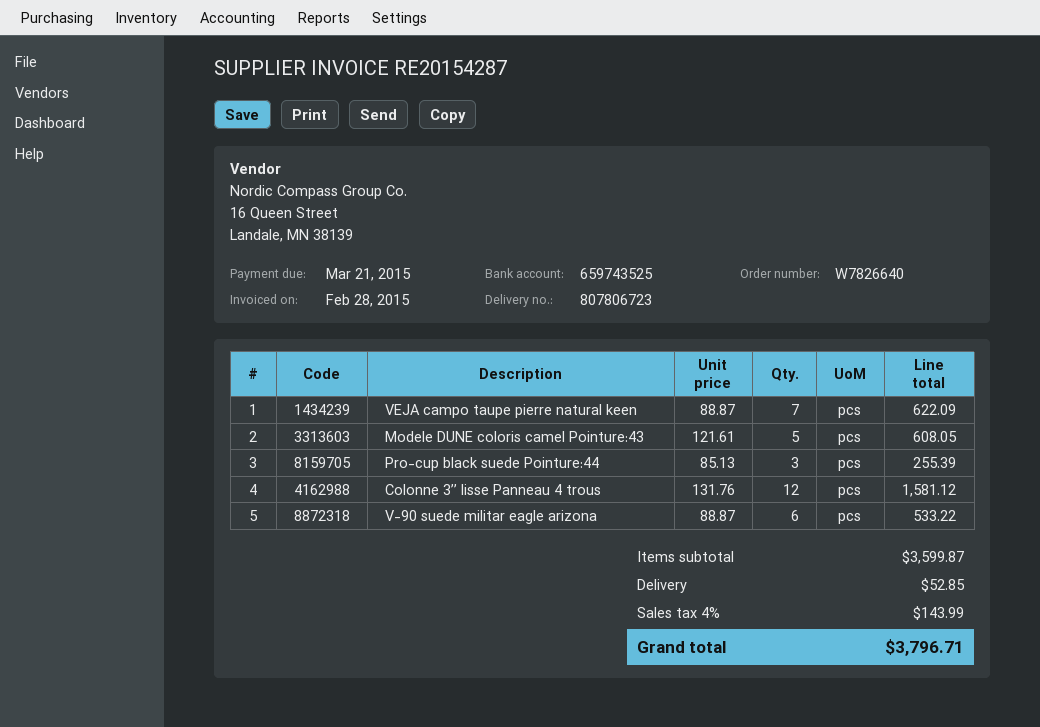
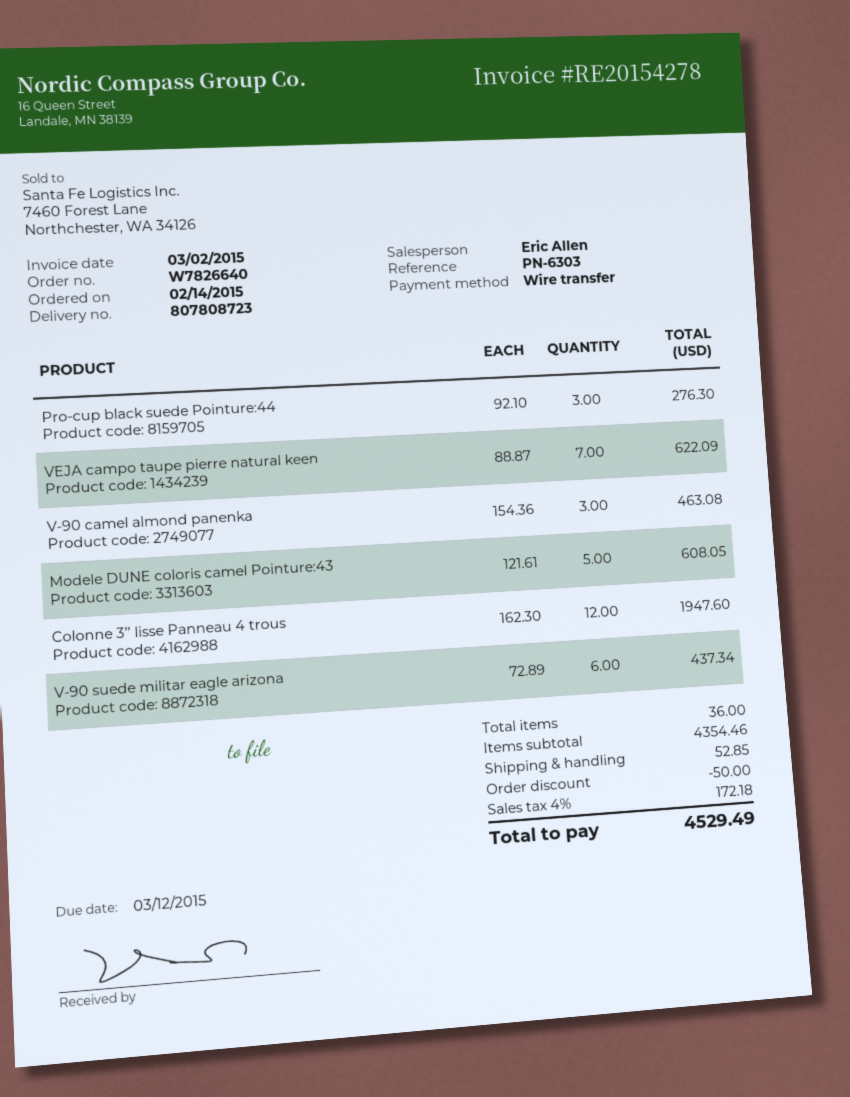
delivery note number: 807806723 -> 807808723
invoice number: RE20154287 -> RE20154278
invoice date: 2015-02-28 -> 2015-03-02
due date: 2015-03-21 -> 2015-03-12
Pro-cup black suede Pointure:44: 3 x 85.13 = 255.39 -> 3 x 92.10 = 276.30
Colonne 3’’ lisse Panneau 4 trous: 12 x 131.76 = 1581.12 -> 12 x 162.30 = 1947.60
V-90 suede militar eagle arizona: 6 x 88.87 = 533.22 -> 6 x 72.89 = 437.34
V-90 camel almond panenka: none -> 3 x 154.36 = 463.08
subtotal: 3599.87 -> 4354.46
discount: none -> 50.00
tax: 4% = 143.99 -> 4% = 172.18
total: 3796.71 -> 4529.49

